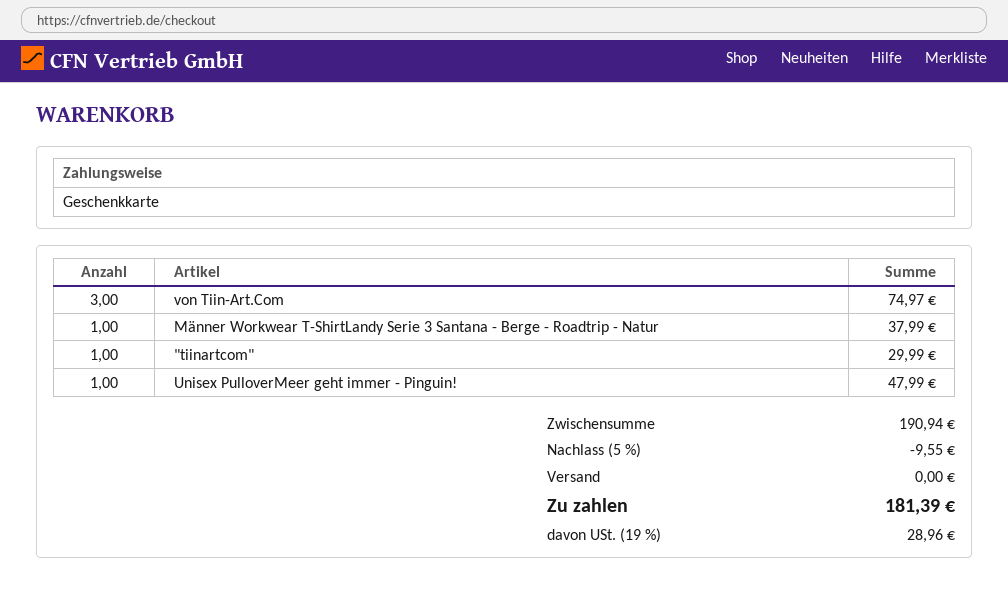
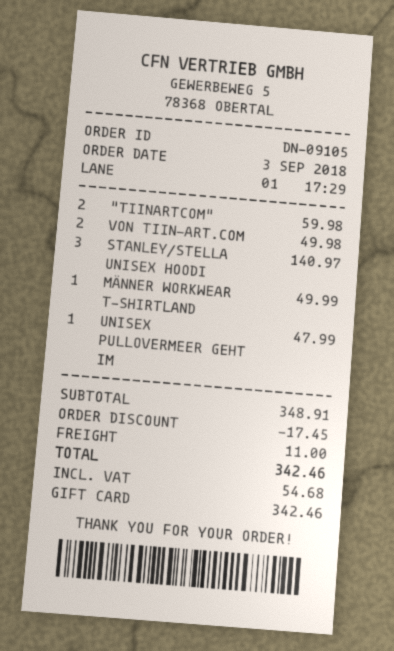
von Tiin-Art.Com: 3 for 74.97 -> 2 for 49.98
Männer Workwear T-ShirtLandy Serie 3 Santana - Berge - Roadtrip - Natur: 1 for 37.99 -> 1 for 49.99
"tiinartcom": 1 for 29.99 -> 2 for 59.98
STANLEY/STELLA UNISEX HOODI: none -> 3 for 140.97
subtotal: 190.94 -> 348.91
discount: 9.55 -> 17.45
shipping: 0.00 -> 11.00
tax: 28.96 -> 54.68
total: 181.39 -> 342.46

